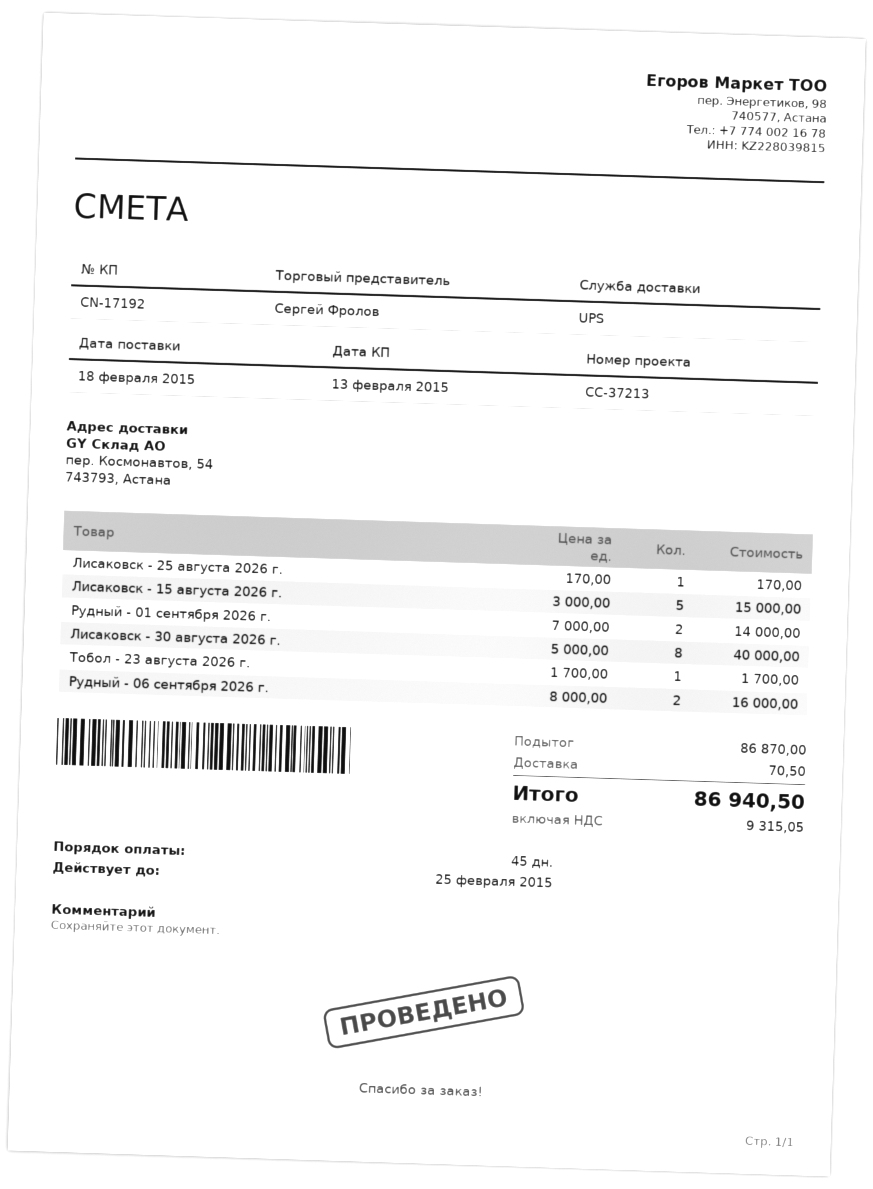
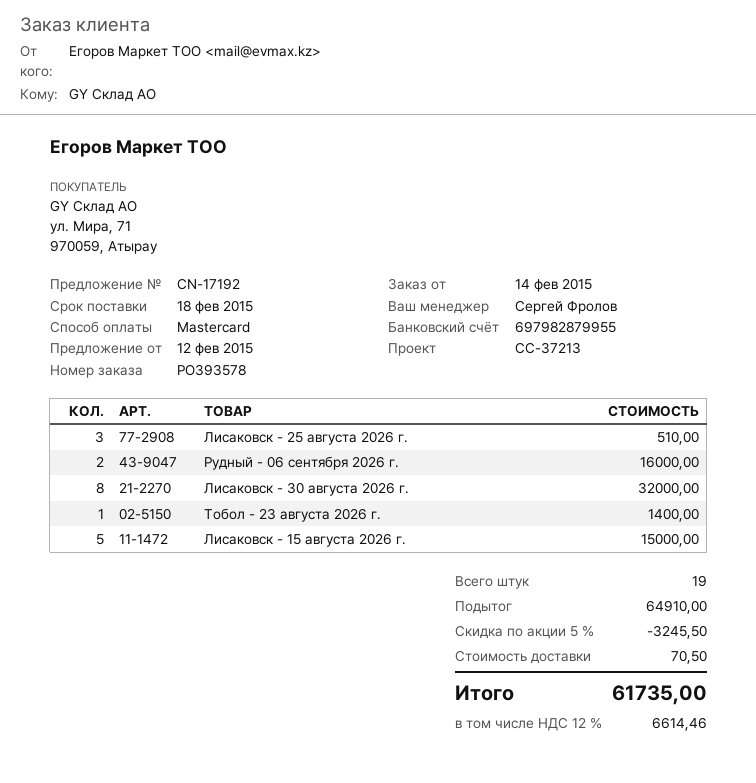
quote date: 2015-02-13 -> 2015-02-12
Лисаковск - 25 августа 2026 г.: 1 for 170.00 -> 3 for 510.00
Рудный - 01 сентября 2026 г.: 2 for 14000.00 -> none
Лисаковск - 30 августа 2026 г.: 8 for 40000.00 -> 8 for 32000.00
Тобол - 23 августа 2026 г.: 1 for 1700.00 -> 1 for 1400.00
subtotal: 86870.00 -> 64910.00
discount: none -> 5% = 3245.50
tax: 9315.05 -> 6614.46
total: 86940.50 -> 61735.00

